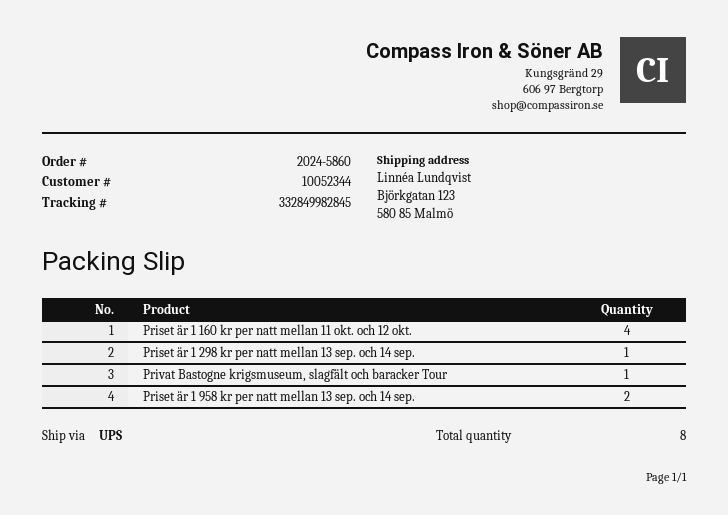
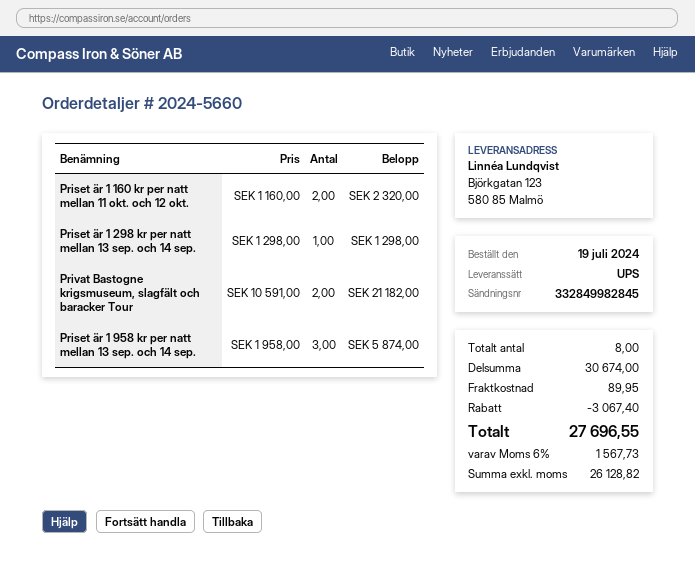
order number: 2024-5860 -> 2024-5660
Priset är 1 160 kr per natt mellan 11 okt. och 12 okt.: 4 -> 2
Privat Bastogne krigsmuseum, slagfält och baracker Tour: 1 -> 2
Priset är 1 958 kr per natt mellan 13 sep. och 14 sep.: 2 -> 3

